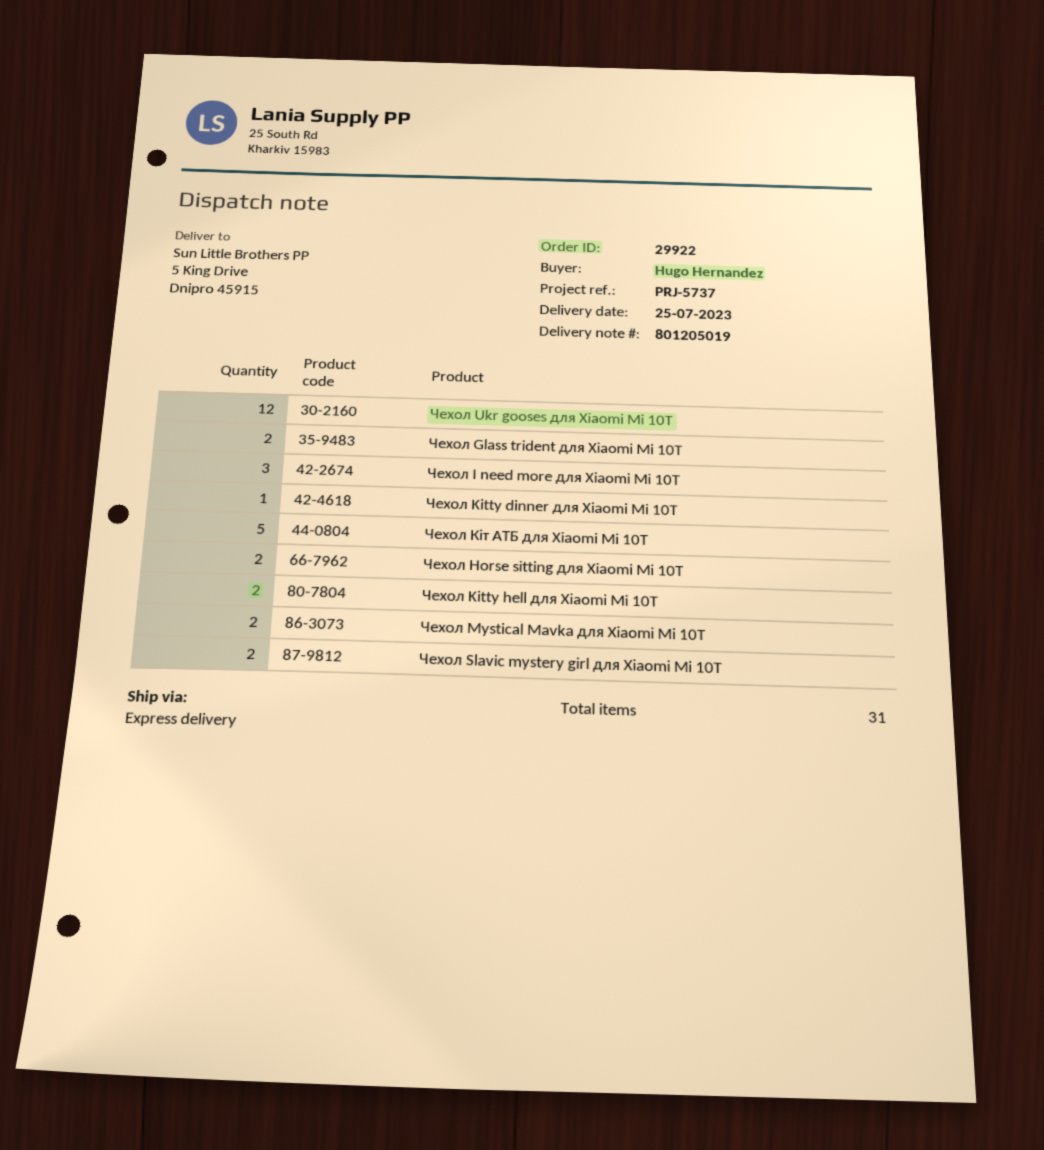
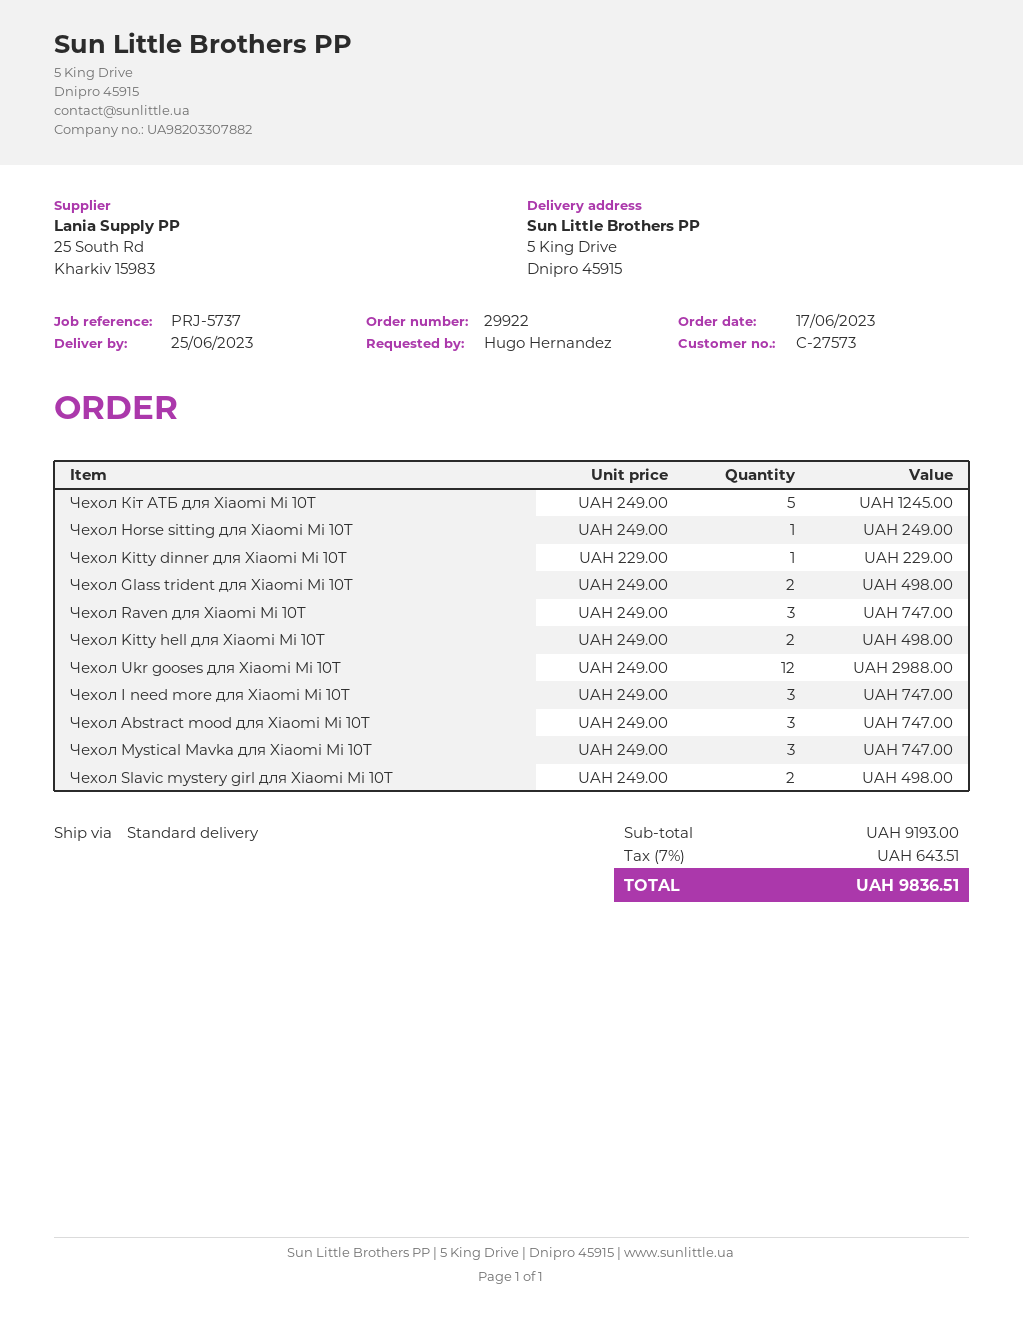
delivery date: 2023-07-25 -> 2023-06-25
shipping method: express -> standard
Чехол Horse sitting для Xiaomi Mi 10T: 2 -> 1
Чехол Mystical Mavka для Xiaomi Mi 10T: 2 -> 3
Чехол Raven для Xiaomi Mi 10T: none -> 3
Чехол Abstract mood для Xiaomi Mi 10T: none -> 3

